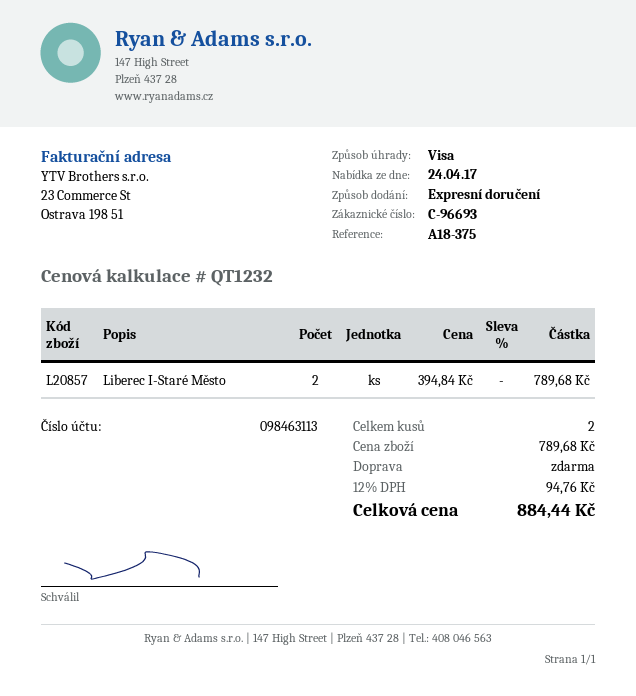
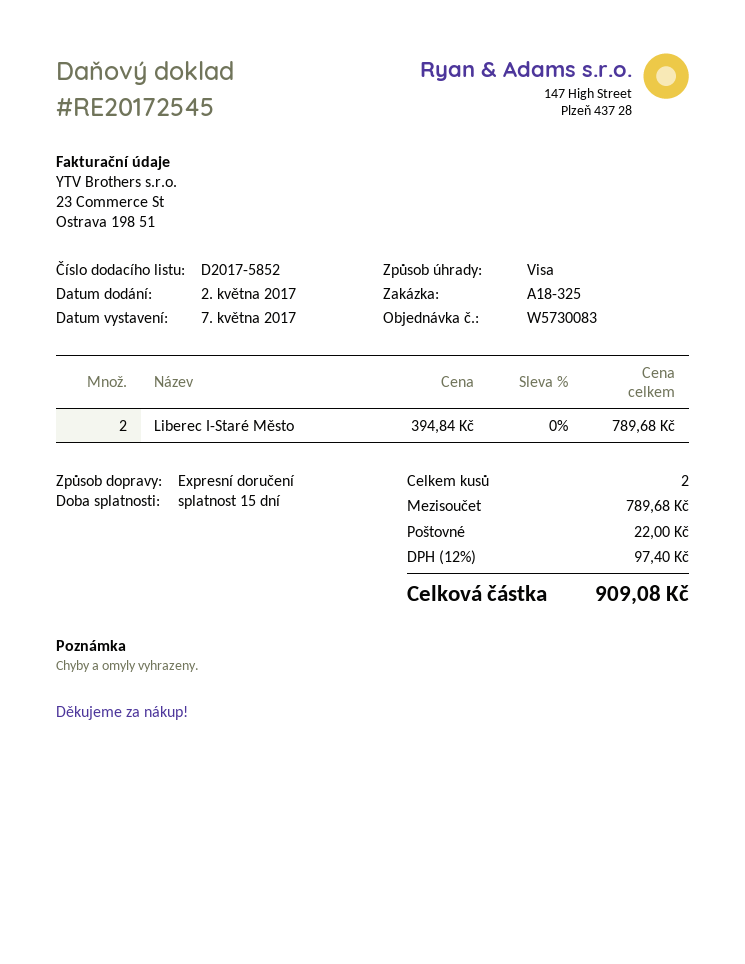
reference: A18-375 -> A18-325
shipping: 0.00 -> 22.00
tax: 12% = 94.76 -> 12% = 97.40
total: 884.44 -> 909.08

